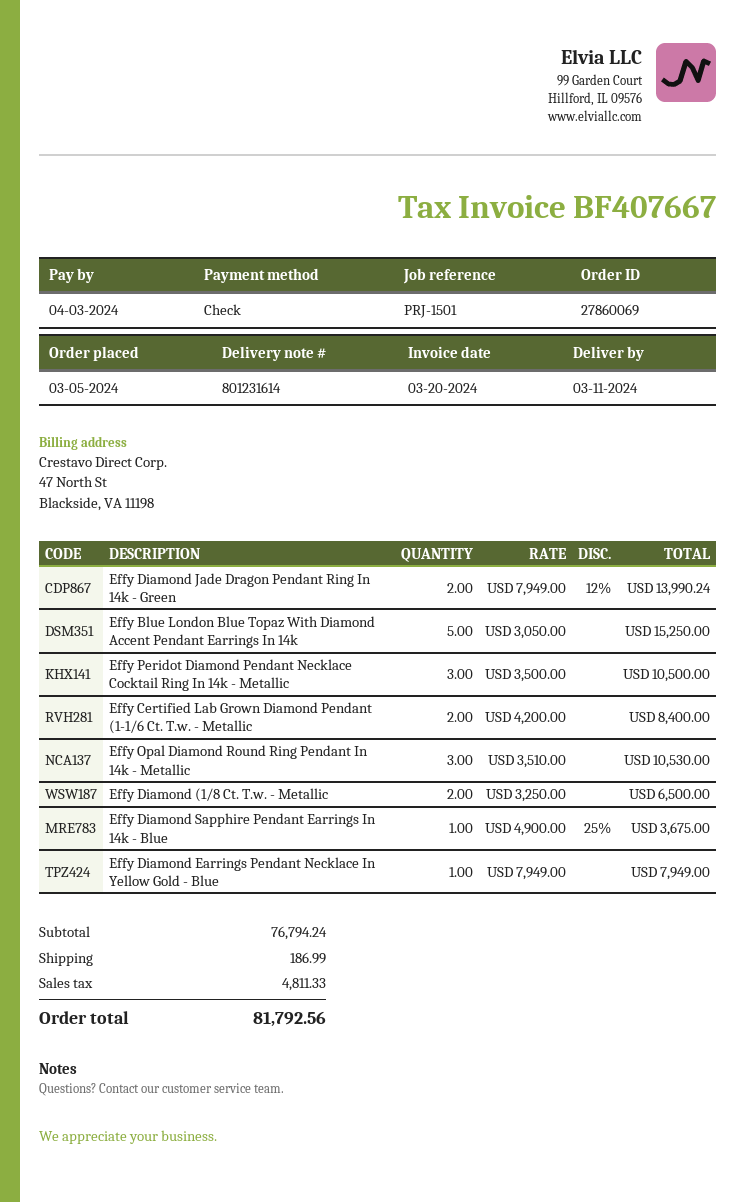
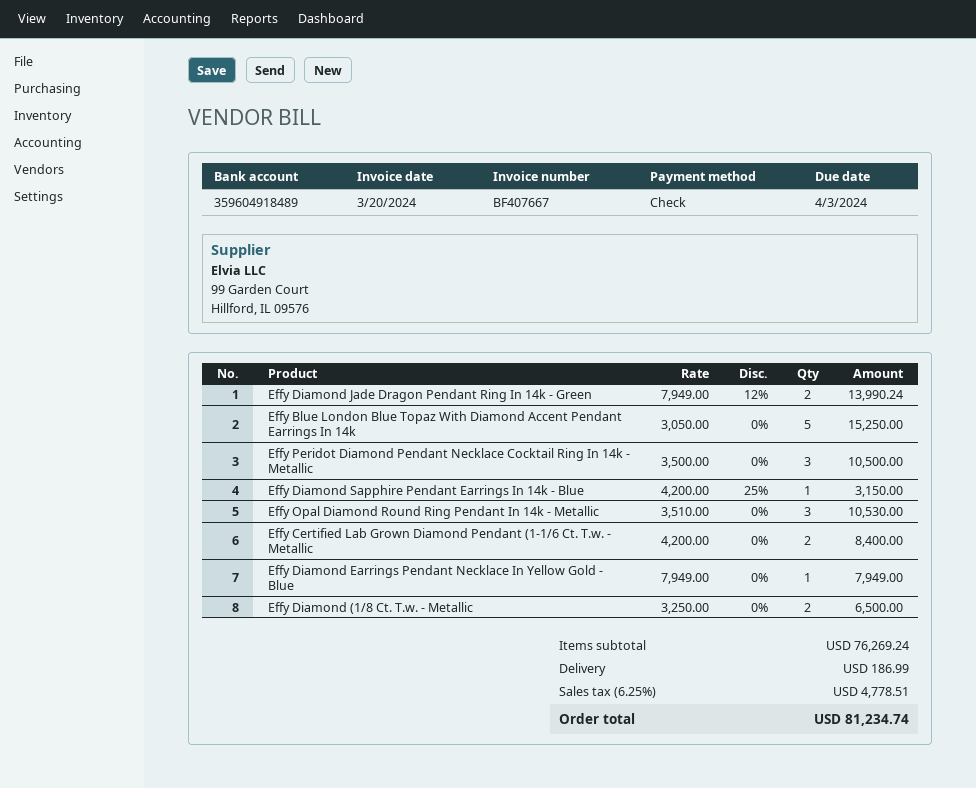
Effy Diamond Sapphire Pendant Earrings In 14k - Blue: 1 x 4900.00 - 25% = 3675.00 -> 1 x 4200.00 - 25% = 3150.00
subtotal: 76794.24 -> 76269.24
tax: 4811.33 -> 4778.51
total: 81792.56 -> 81234.74

